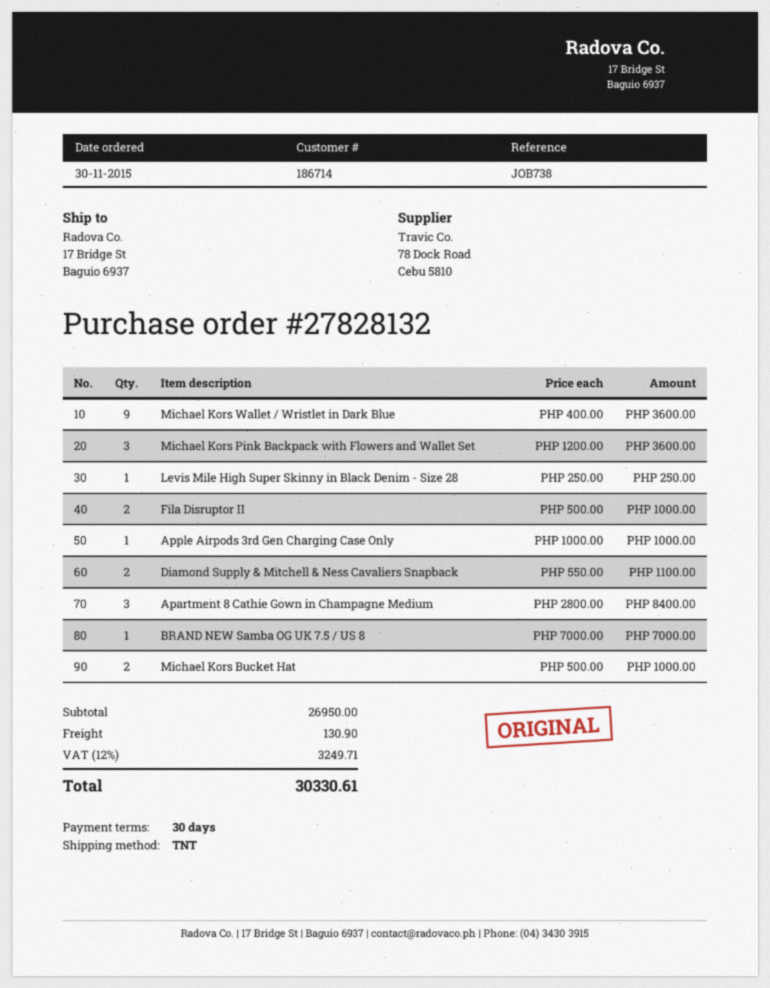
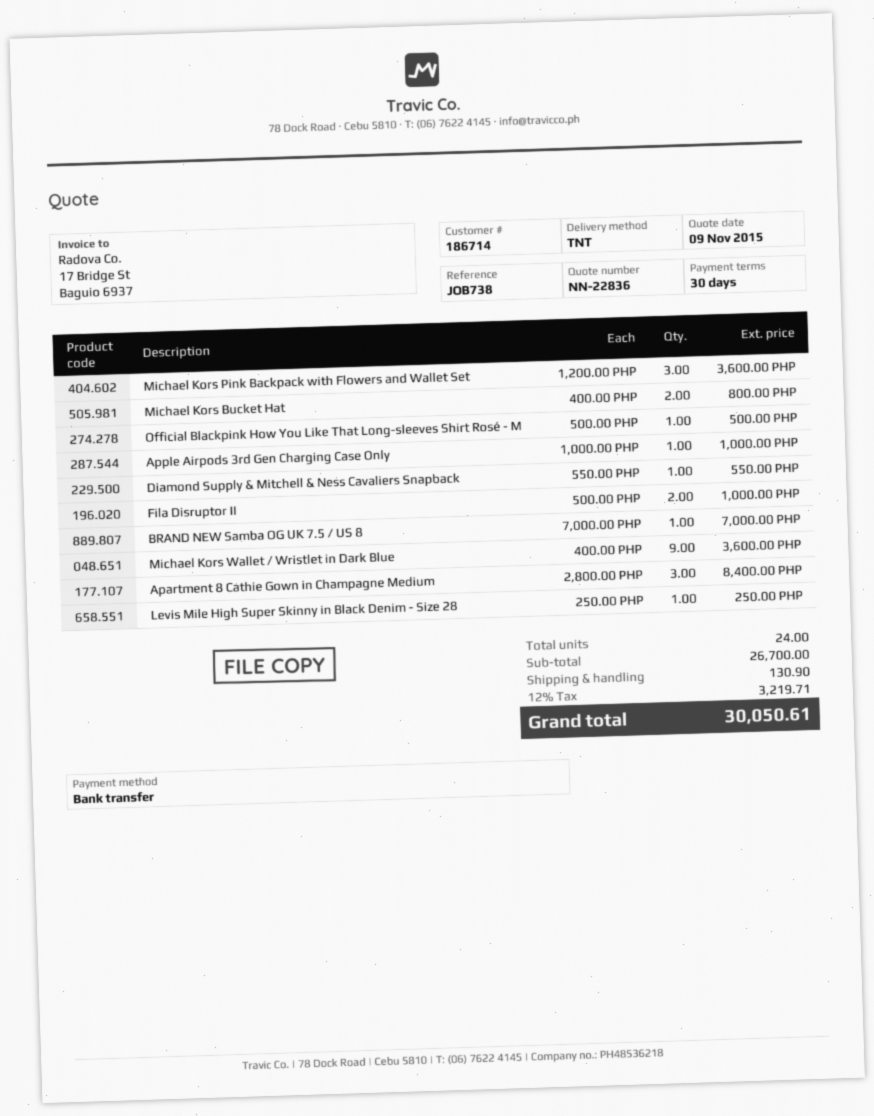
Diamond Supply & Mitchell & Ness Cavaliers Snapback: 2 x 550.00 = 1100.00 -> 1 x 550.00 = 550.00
Michael Kors Bucket Hat: 2 x 500.00 = 1000.00 -> 2 x 400.00 = 800.00
Official Blackpink How You Like That Long-sleeves Shirt Rosé - M: none -> 1 x 500.00 = 500.00
subtotal: 26950.00 -> 26700.00
tax: 12% = 3249.71 -> 12% = 3219.71
total: 30330.61 -> 30050.61

